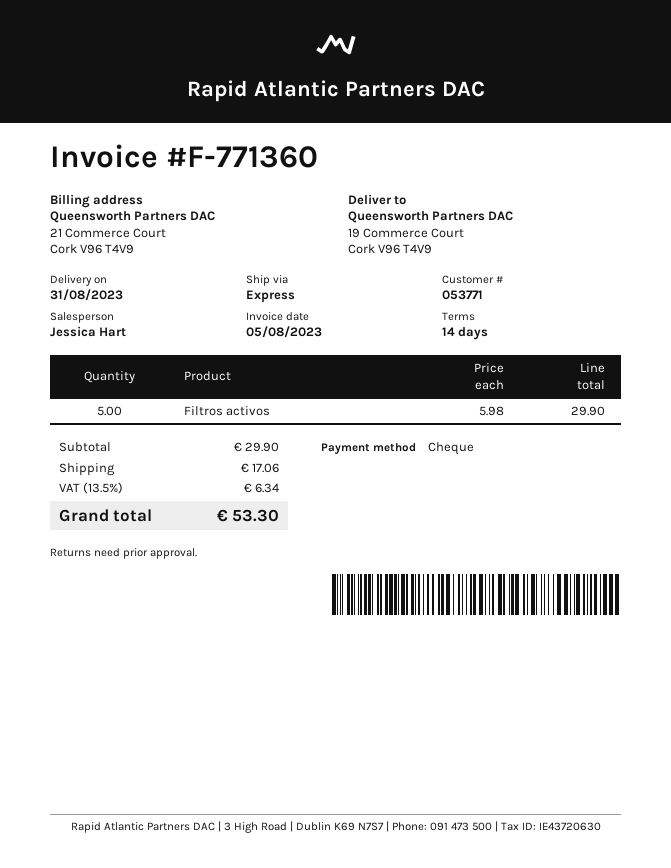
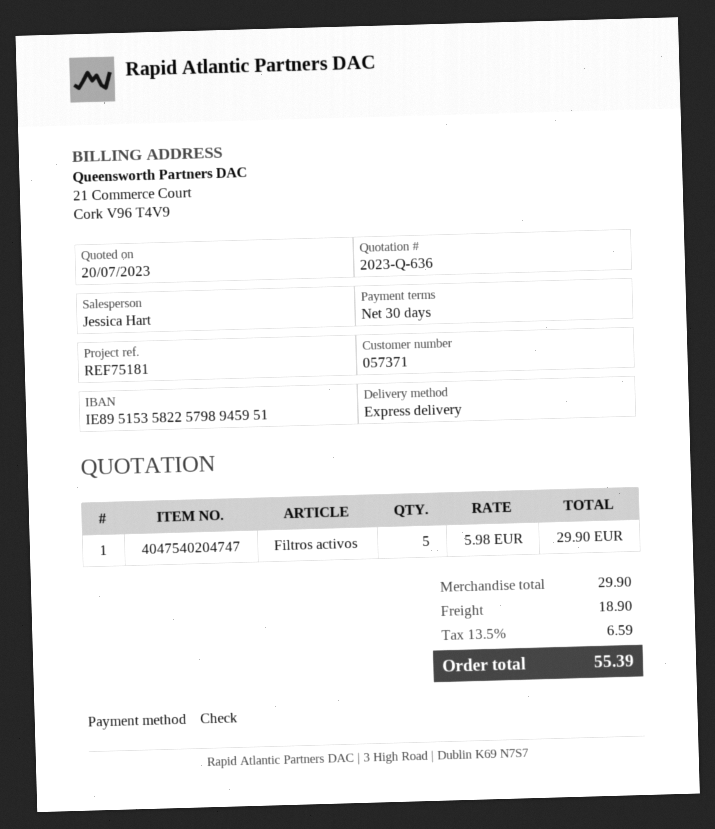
payment terms: 14 days -> 30 days
customer number: 053771 -> 057371
shipping: 17.06 -> 18.90
tax: 13.5% = 6.34 -> 13.5% = 6.59
total: 53.30 -> 55.39

